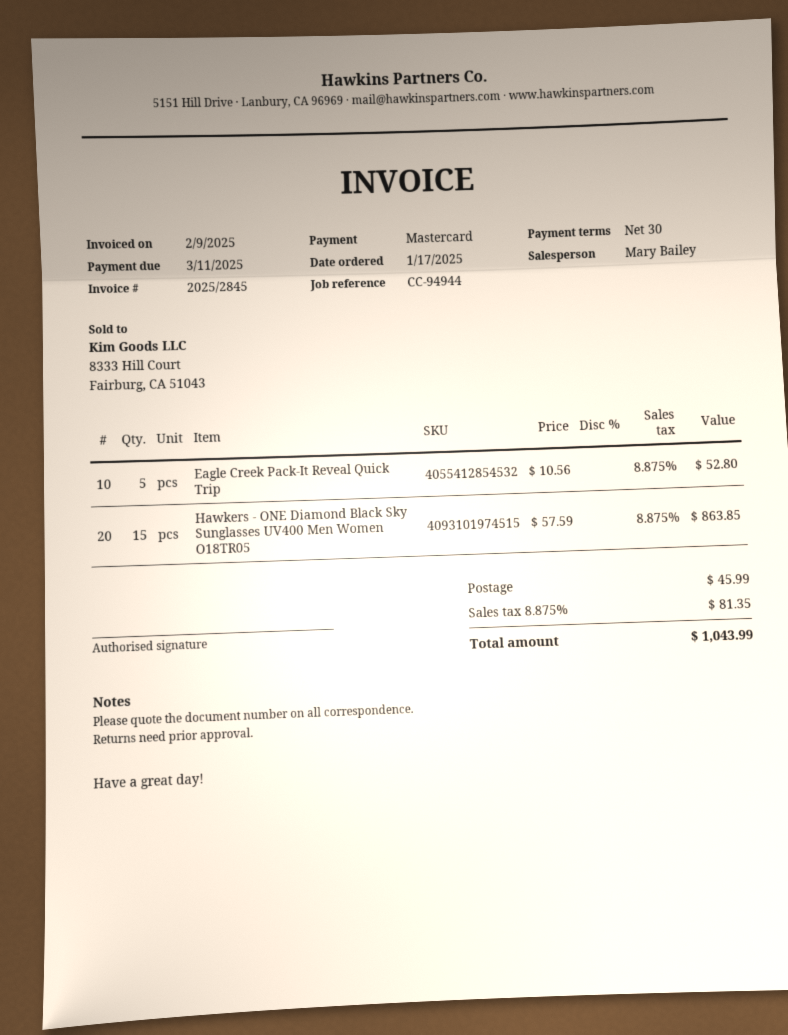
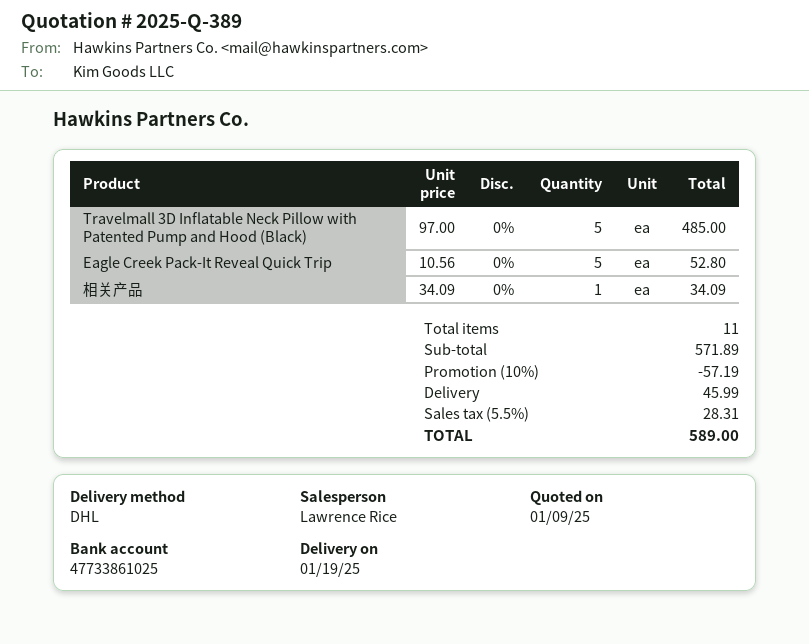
sales rep: Mary Bailey -> Lawrence Rice
Hawkers - ONE Diamond Black Sky Sunglasses UV400 Men Women O18TR05: 15 x 57.59 = 863.85 -> none
Travelmall 3D Inflatable Neck Pillow with Patented Pump and Hood (Black): none -> 5 x 97.00 = 485.00
相关产品: none -> 1 x 34.09 = 34.09
discount: none -> 10% = 57.19
tax: 8.875% = 81.35 -> 5.5% = 28.31
total: 1043.99 -> 589.00

